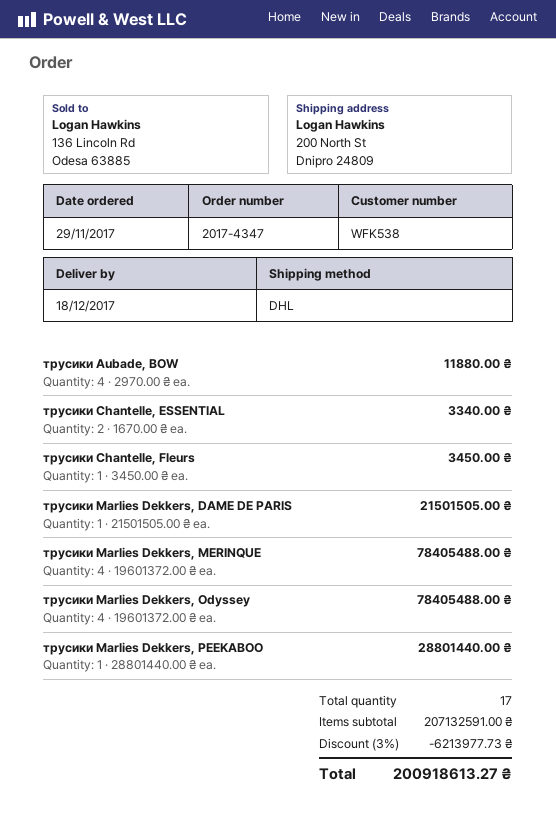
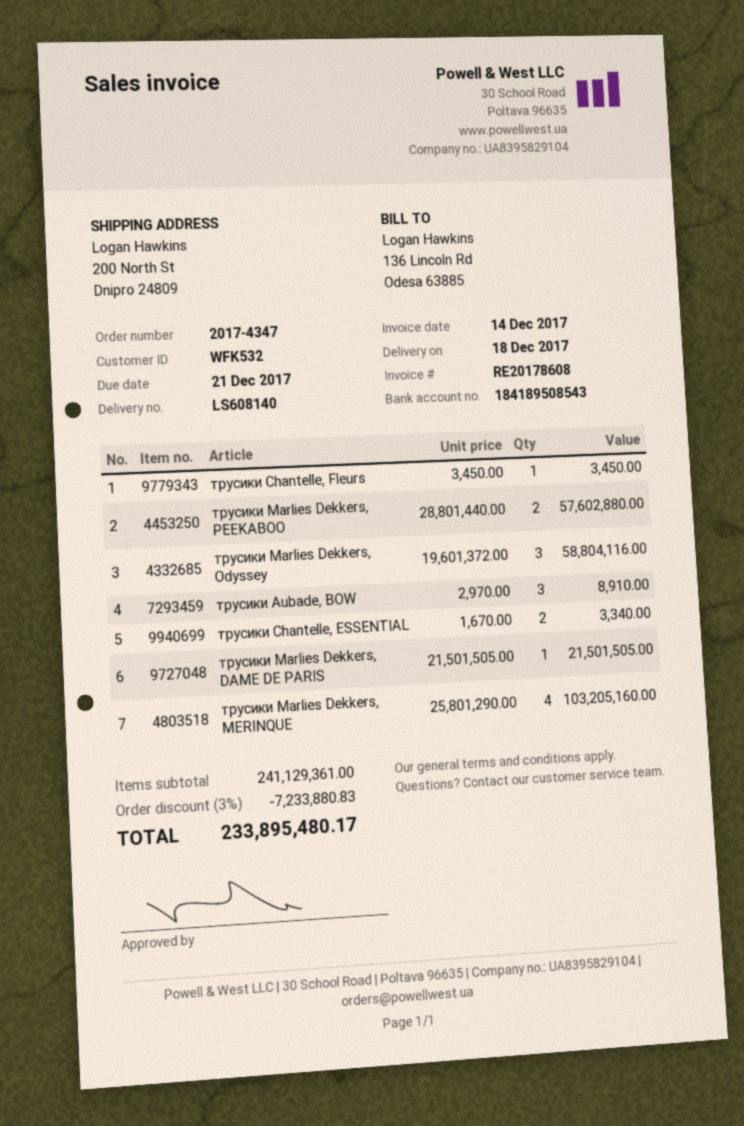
customer number: WFK538 -> WFK532
трусики Aubade, BOW: 4 x 2970.00 = 11880.00 -> 3 x 2970.00 = 8910.00
трусики Marlies Dekkers, MERINQUE: 4 x 19601372.00 = 78405488.00 -> 4 x 25801290.00 = 103205160.00
трусики Marlies Dekkers, Odyssey: 4 x 19601372.00 = 78405488.00 -> 3 x 19601372.00 = 58804116.00
трусики Marlies Dekkers, PEEKABOO: 1 x 28801440.00 = 28801440.00 -> 2 x 28801440.00 = 57602880.00
subtotal: 207132591.00 -> 241129361.00
discount: 3% = 6213977.73 -> 3% = 7233880.83
total: 200918613.27 -> 233895480.17

